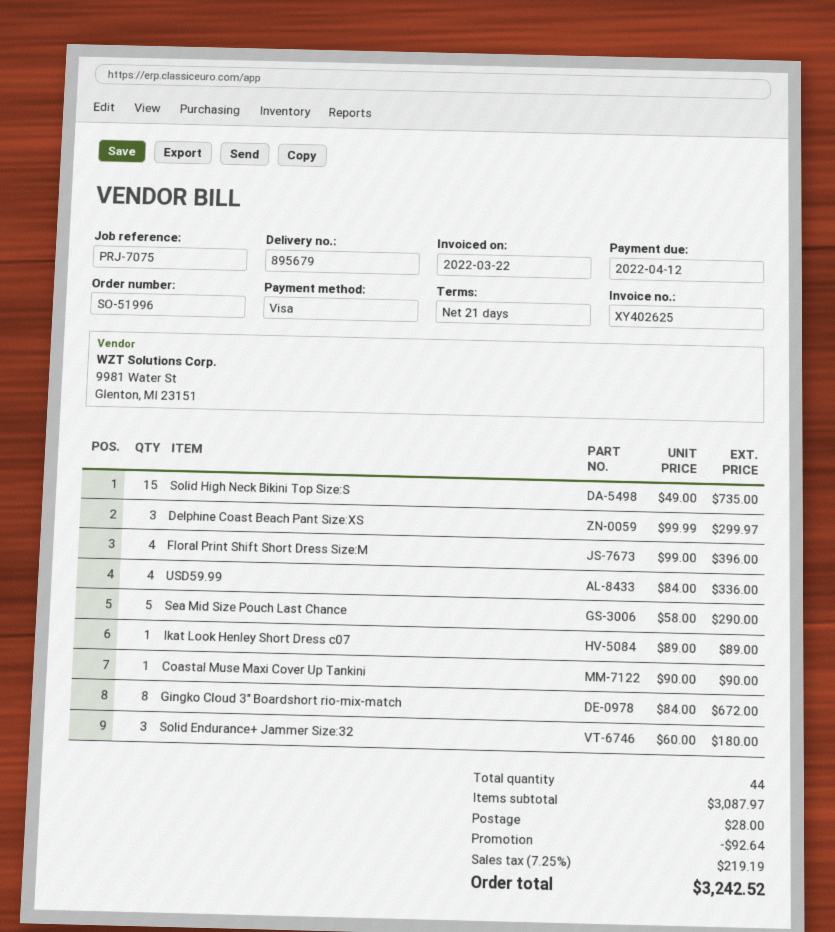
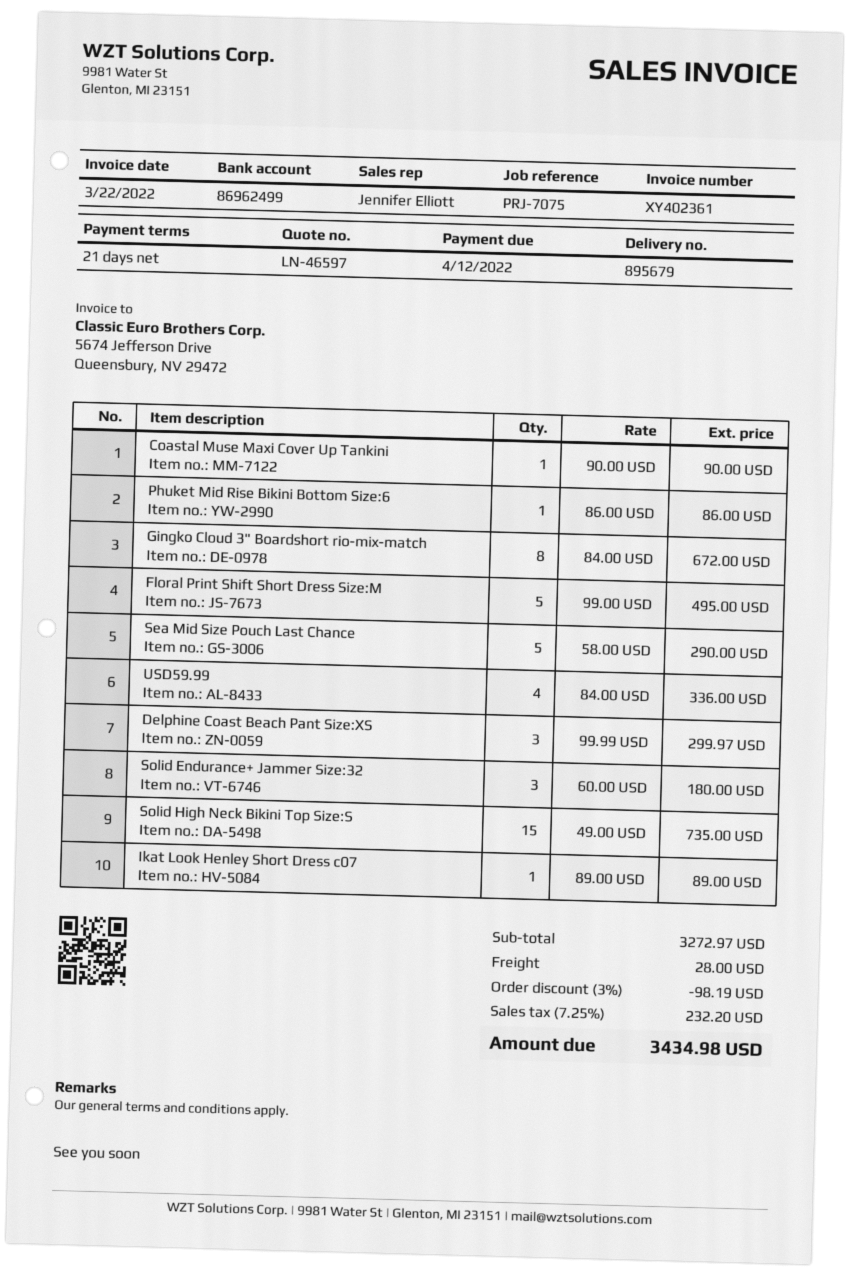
invoice number: XY402625 -> XY402361
Floral Print Shift Short Dress Size:M: 4 x 99.00 = 396.00 -> 5 x 99.00 = 495.00
Phuket Mid Rise Bikini Bottom Size:6: none -> 1 x 86.00 = 86.00
subtotal: 3087.97 -> 3272.97
discount: 92.64 -> 98.19
tax: 7.25% = 219.19 -> 7.25% = 232.20
total: 3242.52 -> 3434.98

